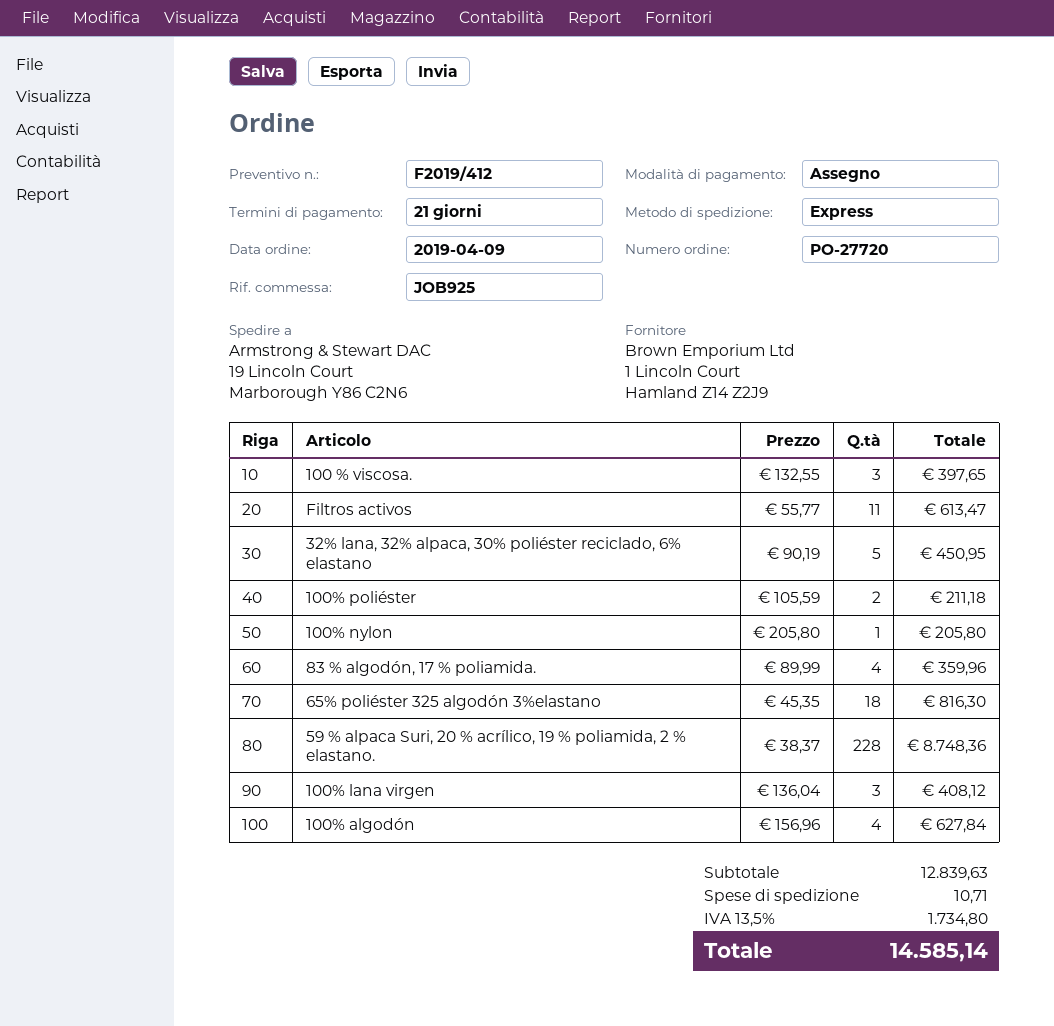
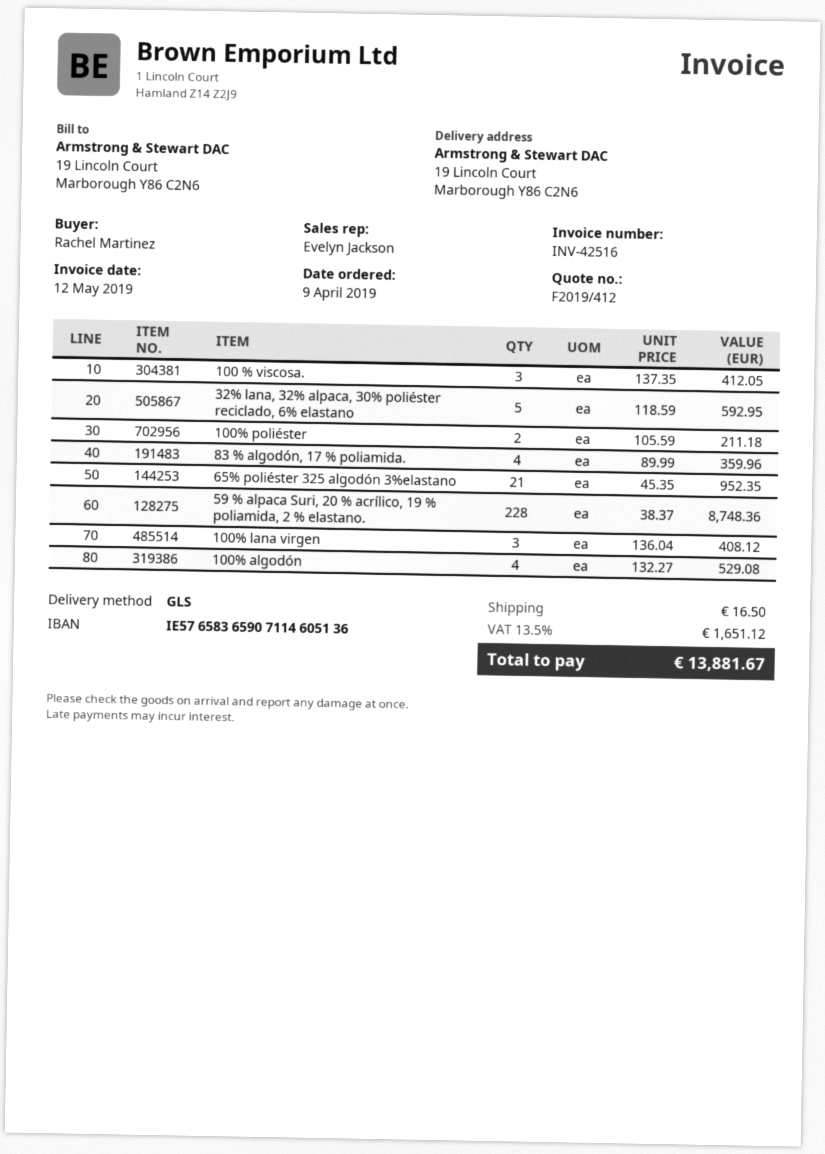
shipping method: express -> GLS
100 % viscosa.: 3 x 132.55 = 397.65 -> 3 x 137.35 = 412.05
Filtros activos: 11 x 55.77 = 613.47 -> none
32% lana, 32% alpaca, 30% poliéster reciclado, 6% elastano: 5 x 90.19 = 450.95 -> 5 x 118.59 = 592.95
100% nylon: 1 x 205.80 = 205.80 -> none
65% poliéster 325 algodón 3%elastano: 18 x 45.35 = 816.30 -> 21 x 45.35 = 952.35
100% algodón: 4 x 156.96 = 627.84 -> 4 x 132.27 = 529.08
shipping: 10.71 -> 16.50
tax: 13.5% = 1734.80 -> 13.5% = 1651.12
total: 14585.14 -> 13881.67

